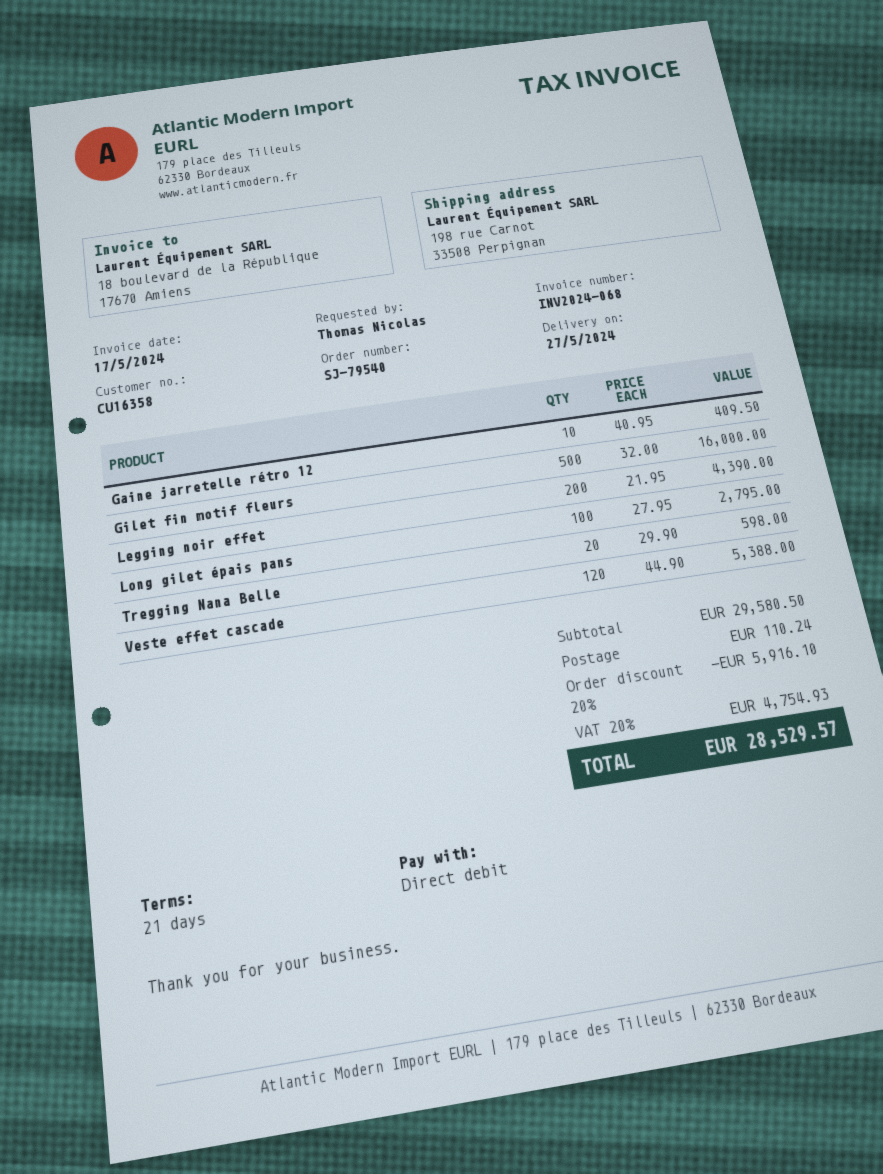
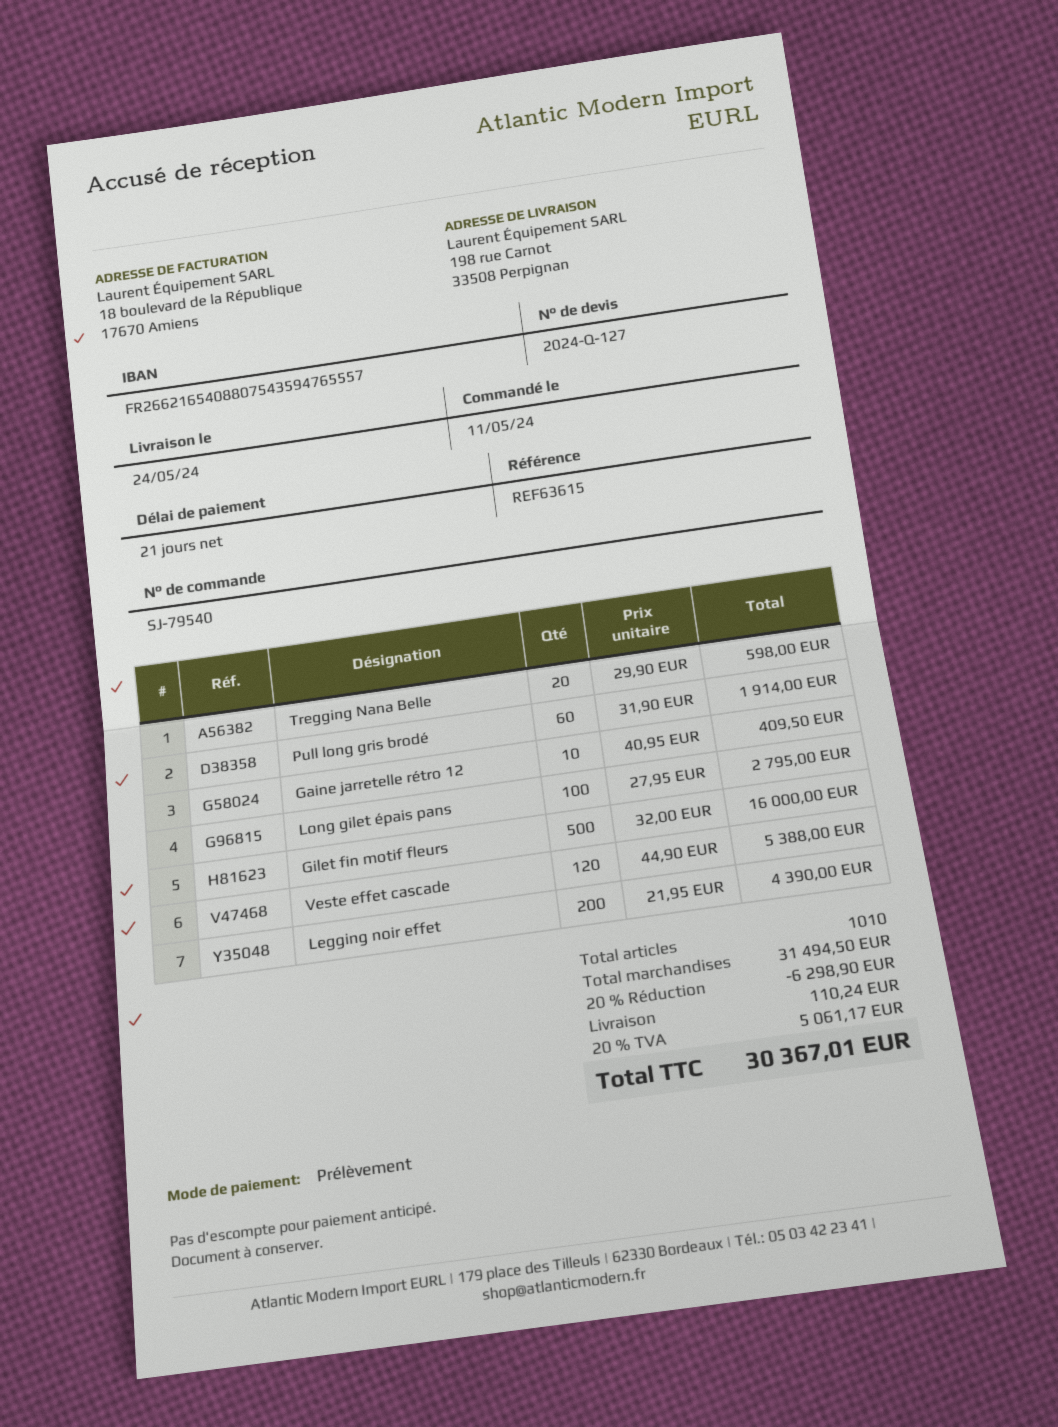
delivery date: 2024-05-27 -> 2024-05-24
Pull long gris brodé: none -> 60 x 31.90 = 1914.00
subtotal: 29580.50 -> 31494.50
discount: 20% = 5916.10 -> 20% = 6298.90
tax: 20% = 4754.93 -> 20% = 5061.17
total: 28529.57 -> 30367.01

